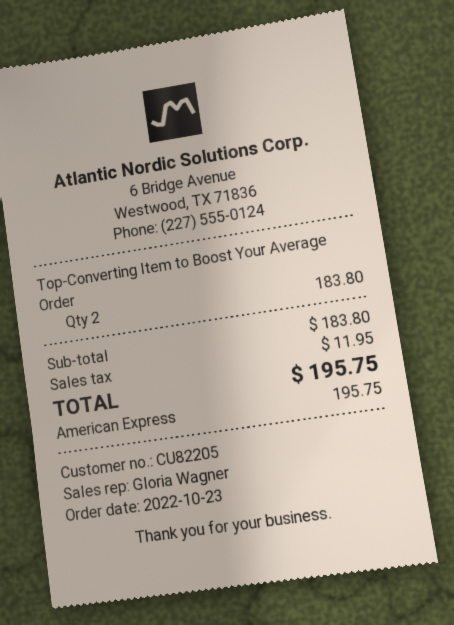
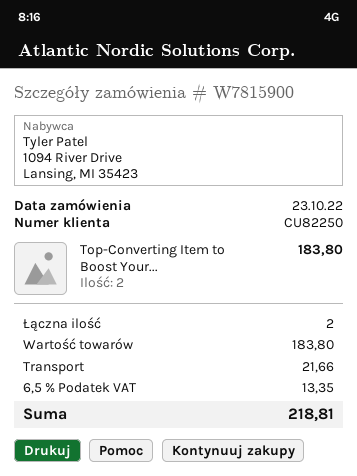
customer number: CU82205 -> CU82250
shipping: none -> 21.66
tax: 11.95 -> 13.35
total: 195.75 -> 218.81

